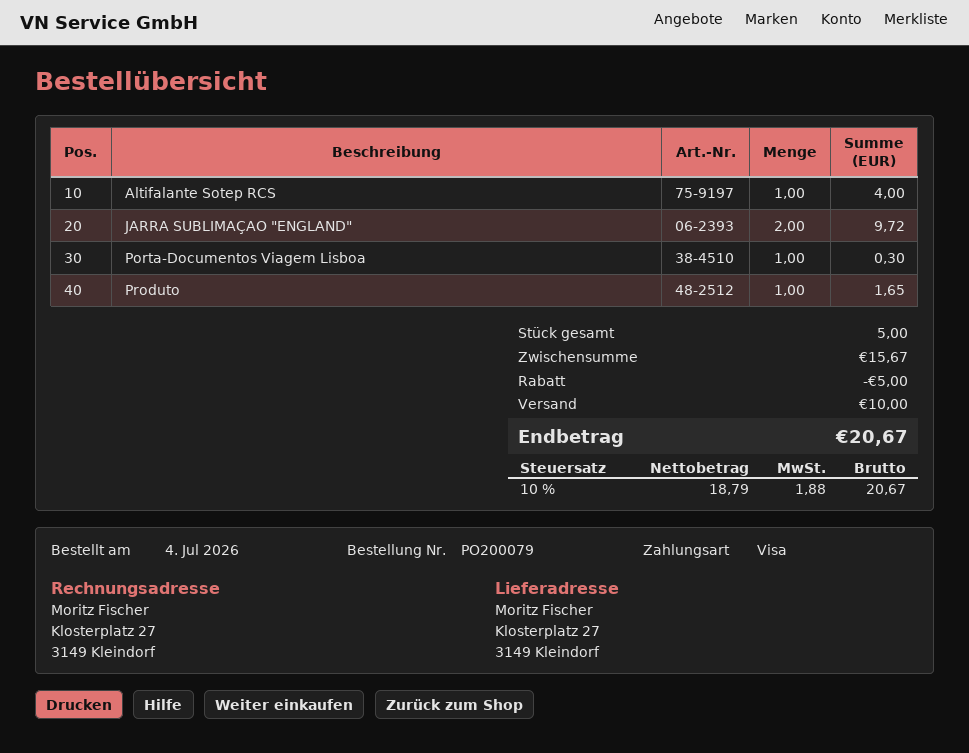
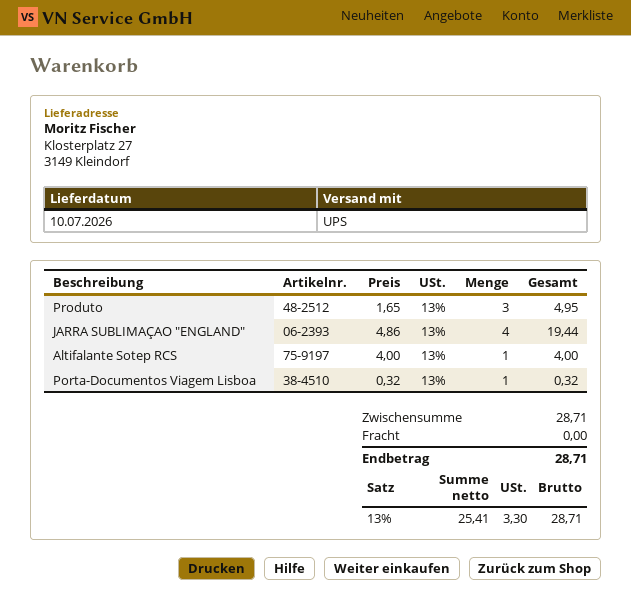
JARRA SUBLIMAÇAO "ENGLAND": 2 for 9.72 -> 4 for 19.44
Porta-Documentos Viagem Lisboa: 1 for 0.30 -> 1 for 0.32
Produto: 1 for 1.65 -> 3 for 4.95
subtotal: 15.67 -> 28.71
discount: 5.00 -> none
shipping: 10.00 -> 0.00
net: 18.79 -> 25.41
tax: 10% = 1.88 -> 13% = 3.30
total: 20.67 -> 28.71

